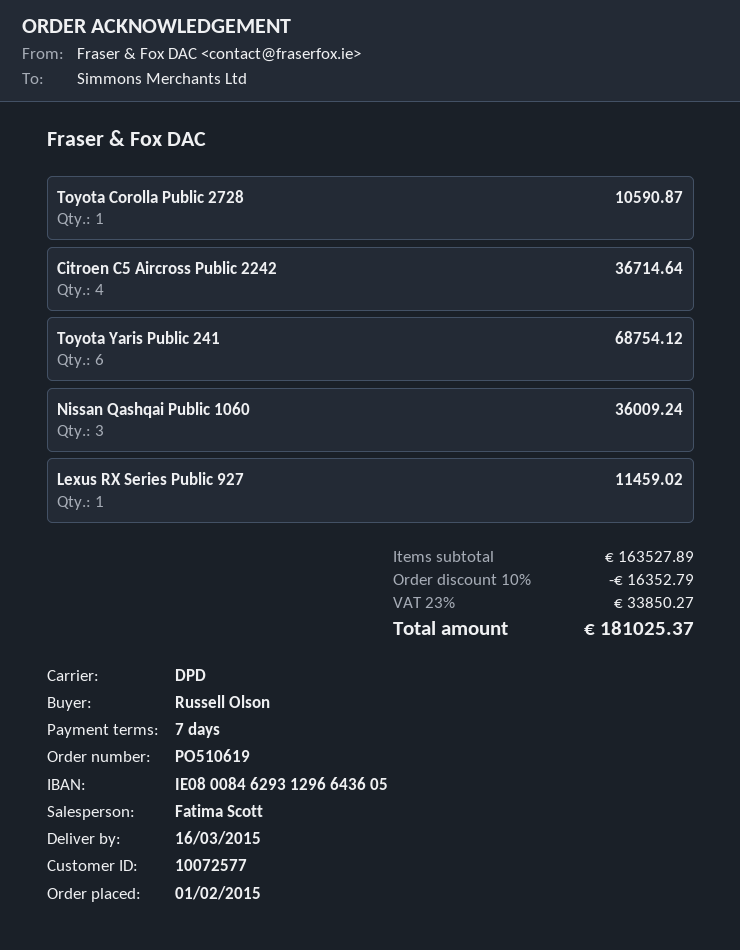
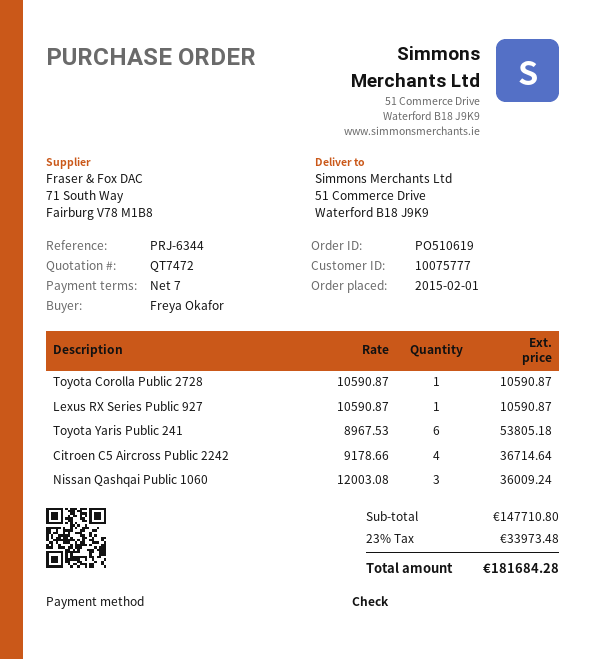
customer number: 10072577 -> 10075777
ordered by: Russell Olson -> Freya Okafor
Toyota Yaris Public 241: 6 for 68754.12 -> 6 for 53805.18
Lexus RX Series Public 927: 1 for 11459.02 -> 1 for 10590.87
subtotal: 163527.89 -> 147710.80
discount: 10% = 16352.79 -> none
tax: 23% = 33850.27 -> 23% = 33973.48
total: 181025.37 -> 181684.28

